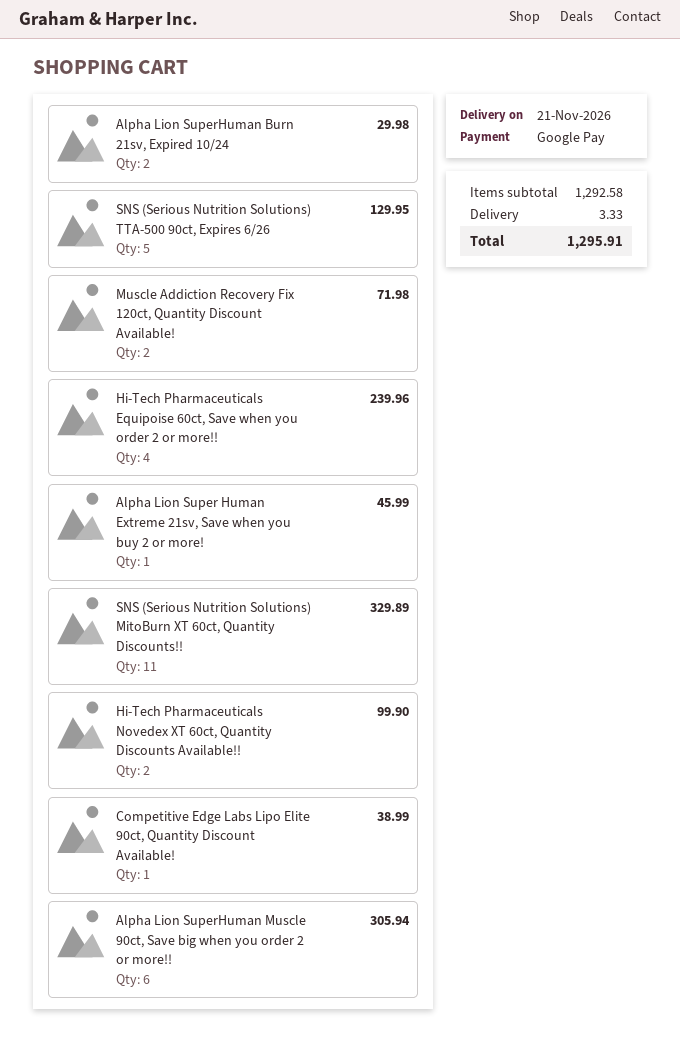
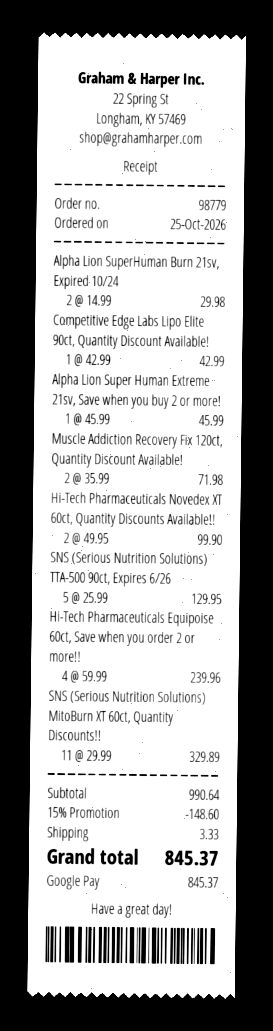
Competitive Edge Labs Lipo Elite 90ct, Quantity Discount Available!: 1 for 38.99 -> 1 for 42.99
Alpha Lion SuperHuman Muscle 90ct, Save big when you order 2 or more!!: 6 for 305.94 -> none
subtotal: 1292.58 -> 990.64
discount: none -> 15% = 148.60
total: 1295.91 -> 845.37

